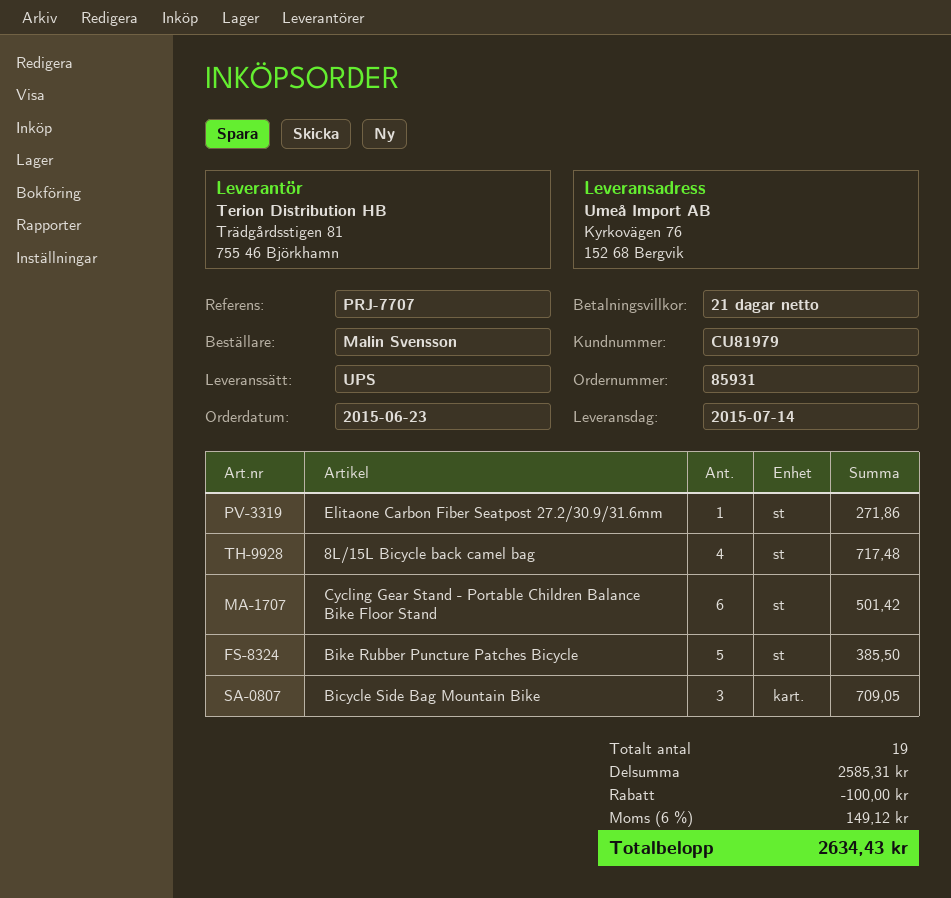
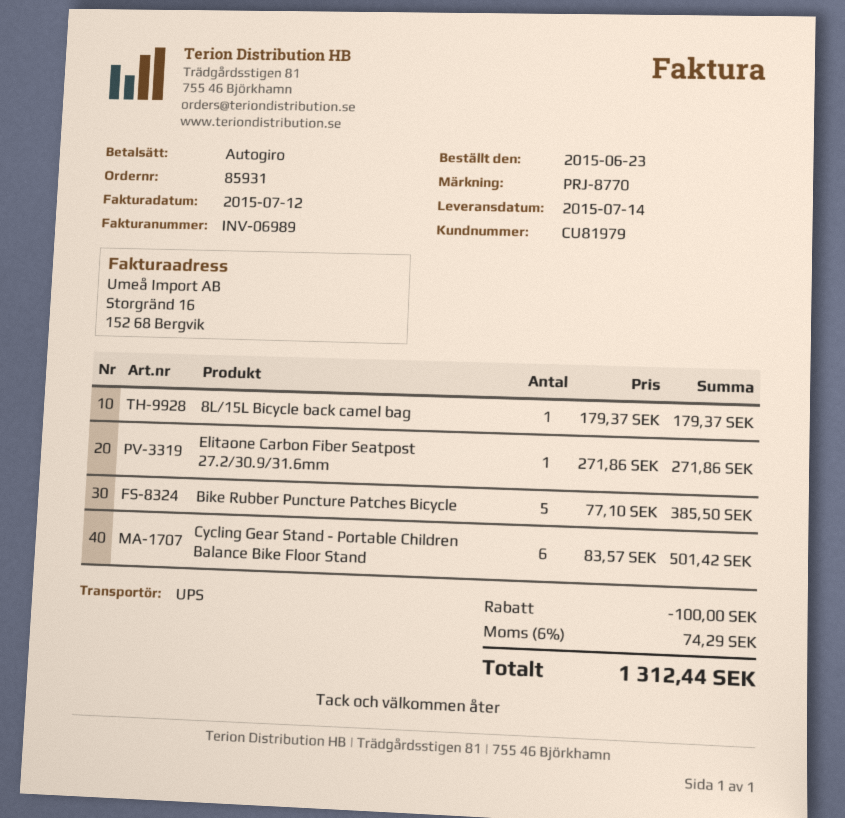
reference: PRJ-7707 -> PRJ-8770
8L/15L Bicycle back camel bag: 4 for 717.48 -> 1 for 179.37
Bicycle Side Bag Mountain Bike: 3 for 709.05 -> none
tax: 6% = 149.12 -> 6% = 74.29
total: 2634.43 -> 1312.44

